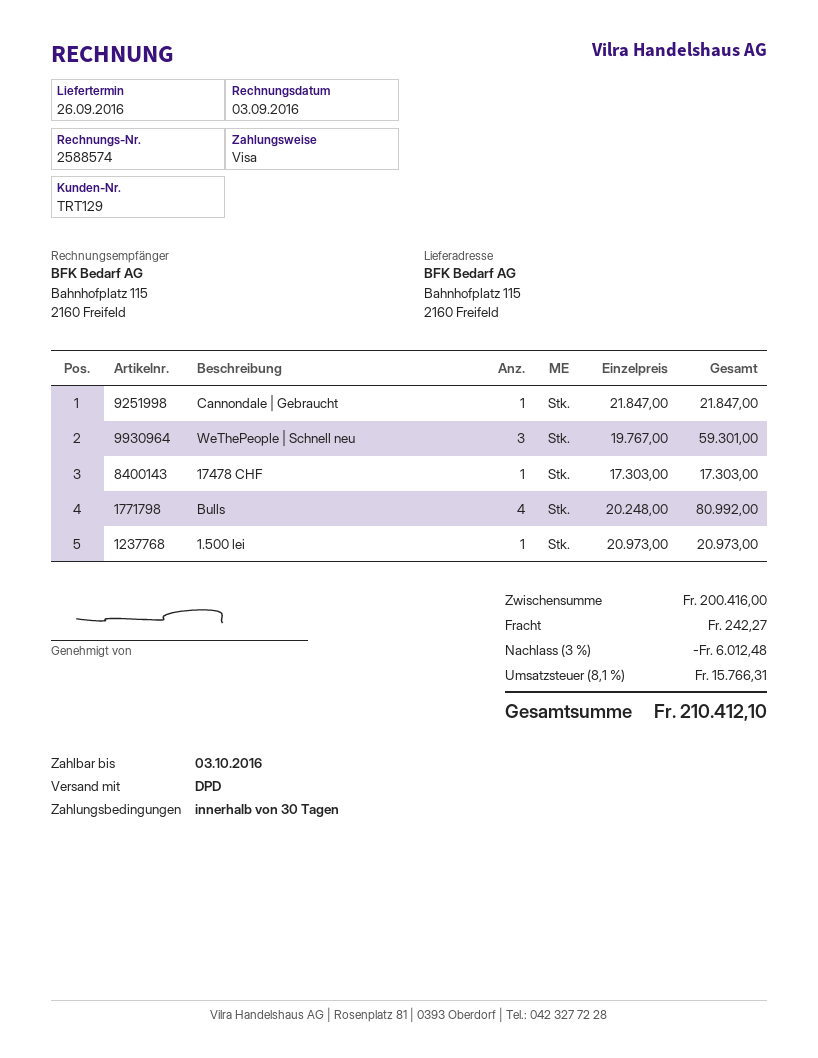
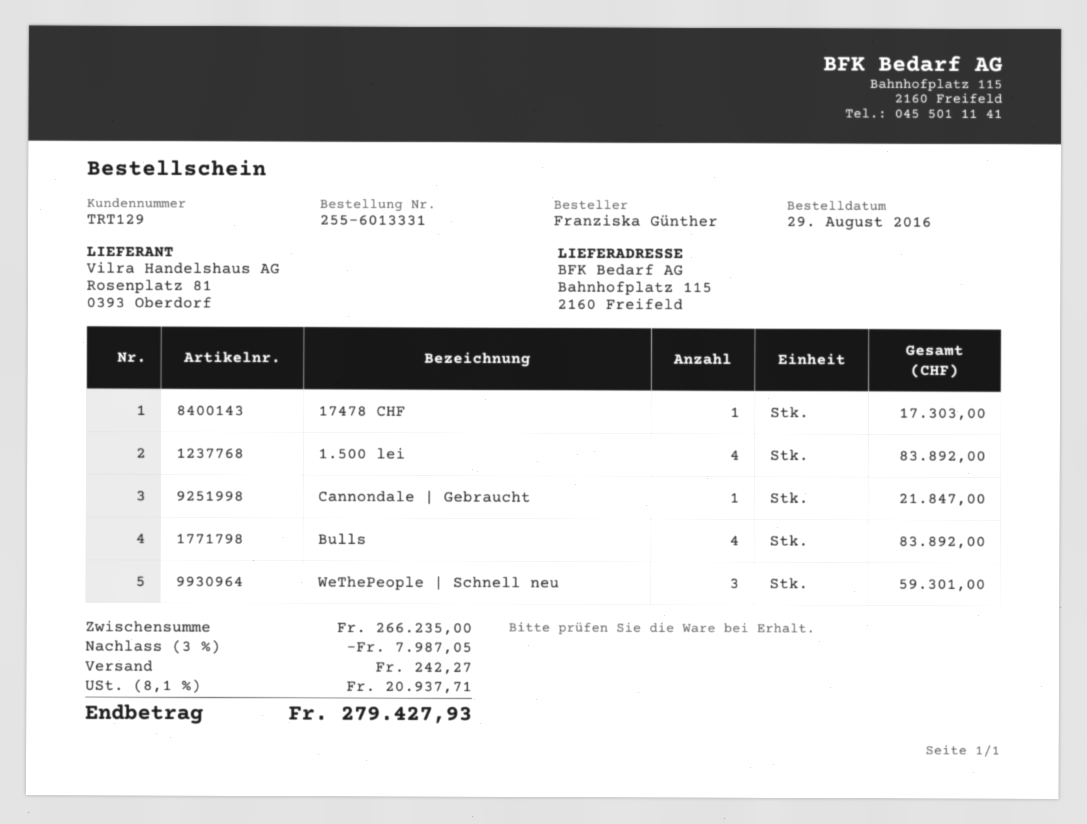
Bulls: 4 for 80992.00 -> 4 for 83892.00
1.500 lei: 1 for 20973.00 -> 4 for 83892.00
subtotal: 200416.00 -> 266235.00
discount: 3% = 6012.48 -> 3% = 7987.05
tax: 8.1% = 15766.31 -> 8.1% = 20937.71
total: 210412.10 -> 279427.93

